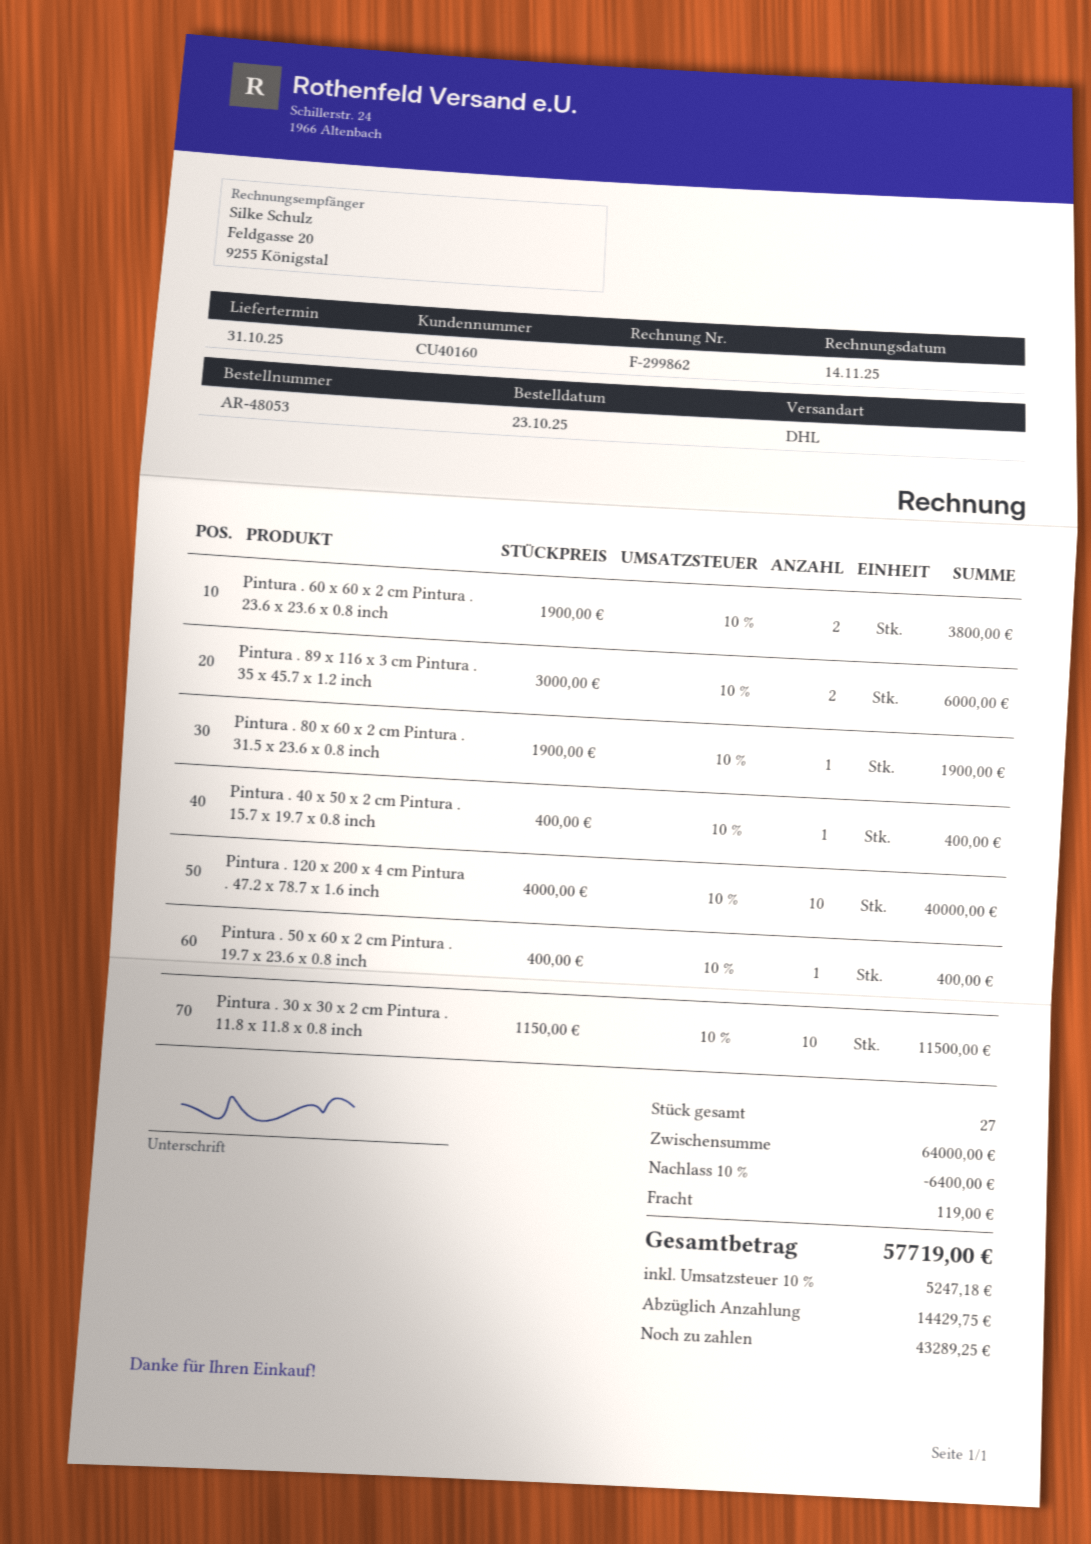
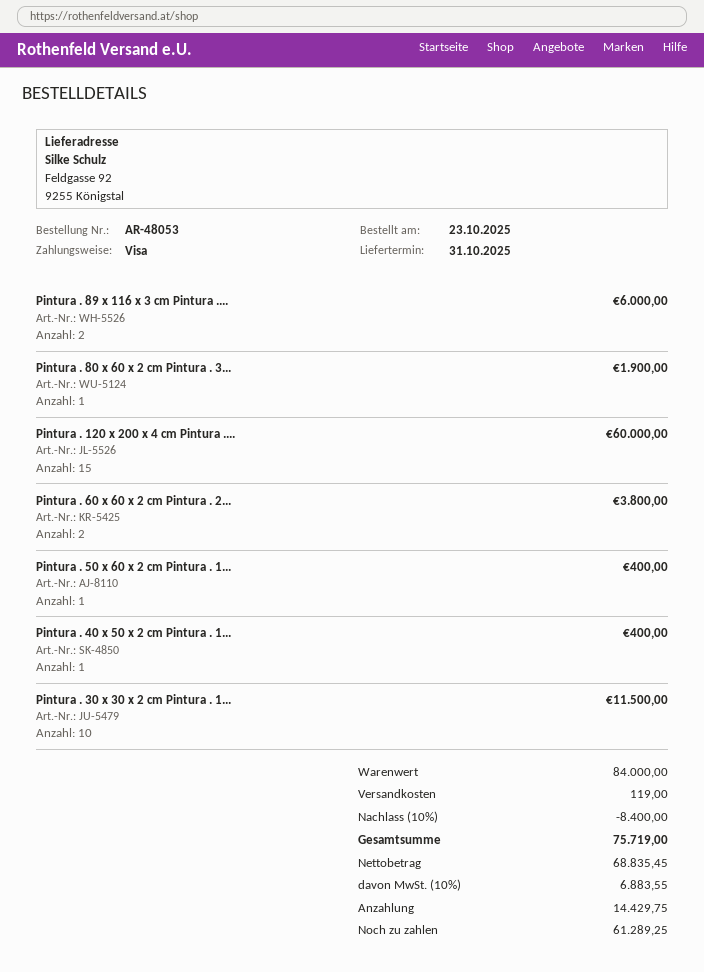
Pintura . 120 x 200 x 4 cm Pintura . 47.2 x 78.7 x 1.6 inch: 10 for 40000.00 -> 15 for 60000.00
subtotal: 64000.00 -> 84000.00
discount: 10% = 6400.00 -> 10% = 8400.00
tax: 10% = 5247.18 -> 10% = 6883.55
total: 57719.00 -> 75719.00
balance: 43289.25 -> 61289.25

